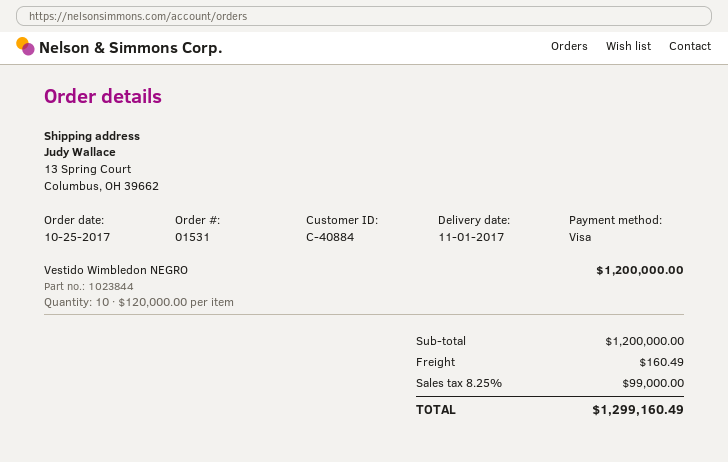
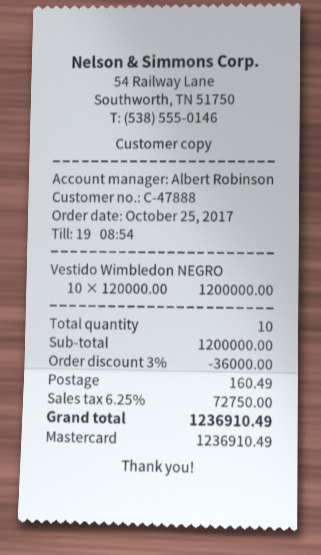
customer number: C-40884 -> C-47888
payment method: Visa -> Mastercard
discount: none -> 3% = 36000.00
tax: 8.25% = 99000.00 -> 6.25% = 72750.00
total: 1299160.49 -> 1236910.49

